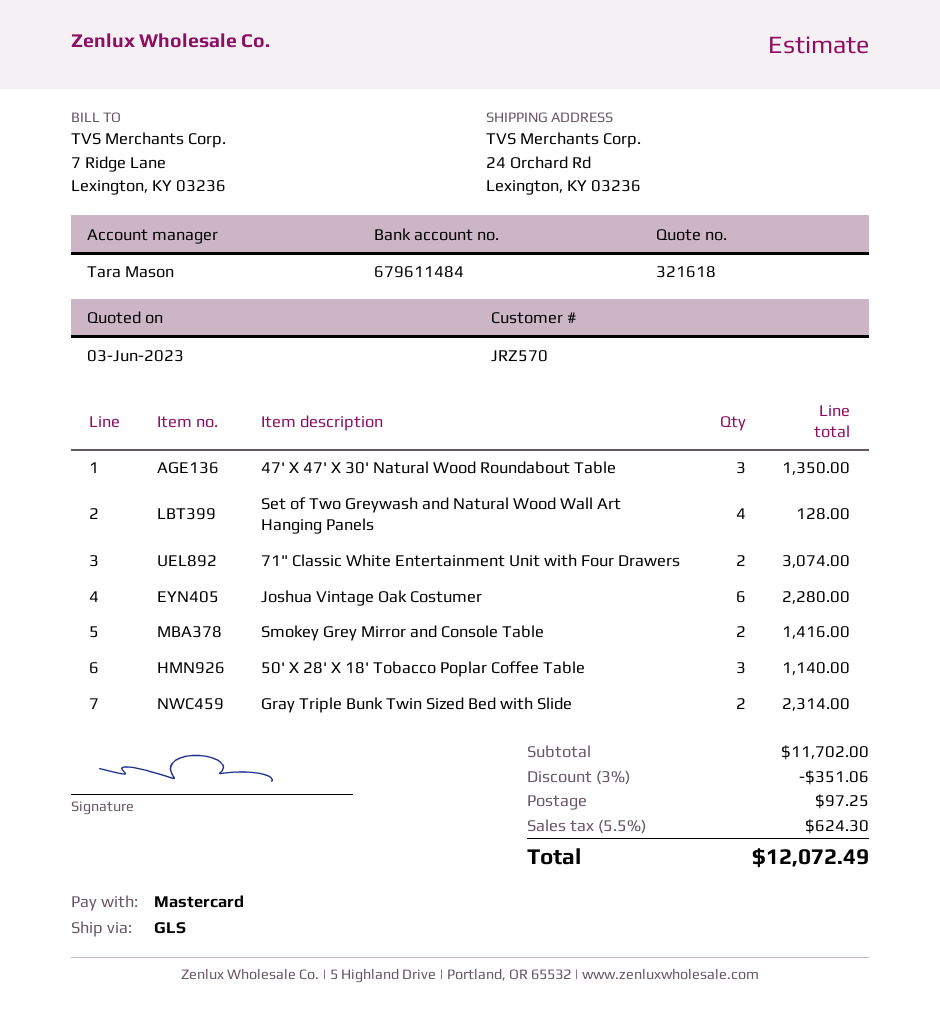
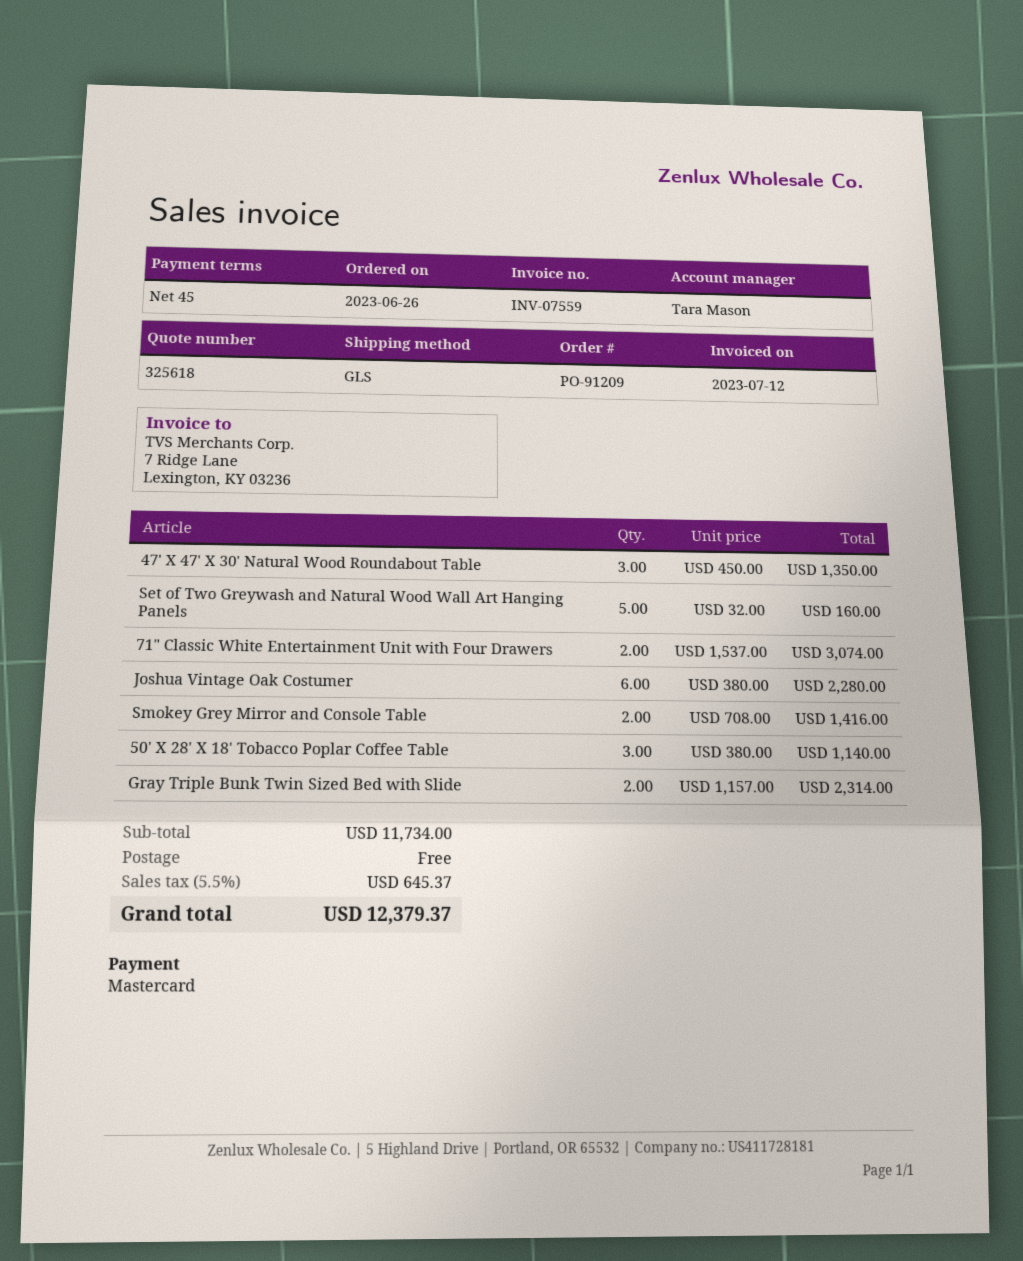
quote number: 321618 -> 325618
Set of Two Greywash and Natural Wood Wall Art Hanging Panels: 4 for 128.00 -> 5 for 160.00
subtotal: 11702.00 -> 11734.00
discount: 3% = 351.06 -> none
shipping: 97.25 -> 0.00
tax: 5.5% = 624.30 -> 5.5% = 645.37
total: 12072.49 -> 12379.37

